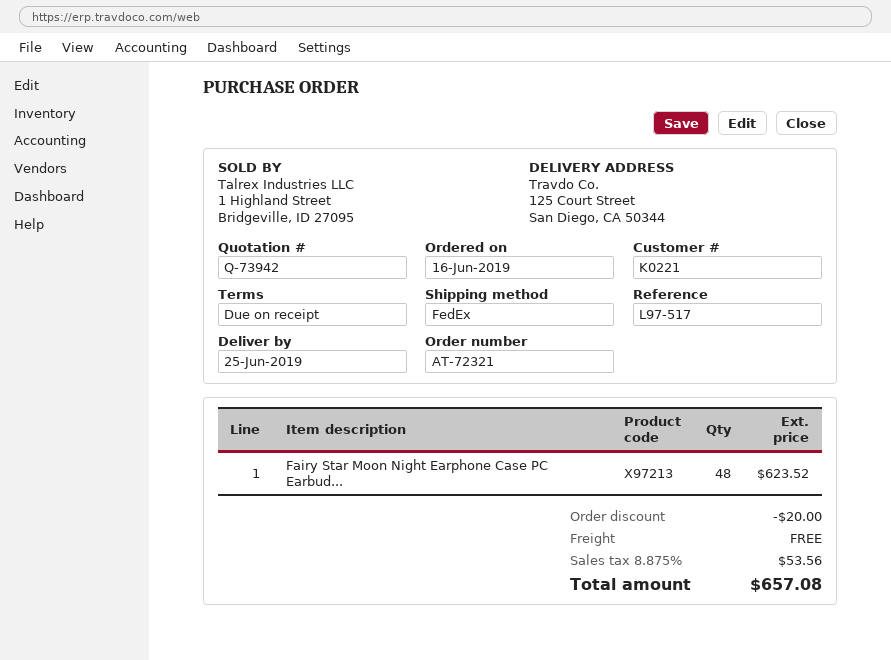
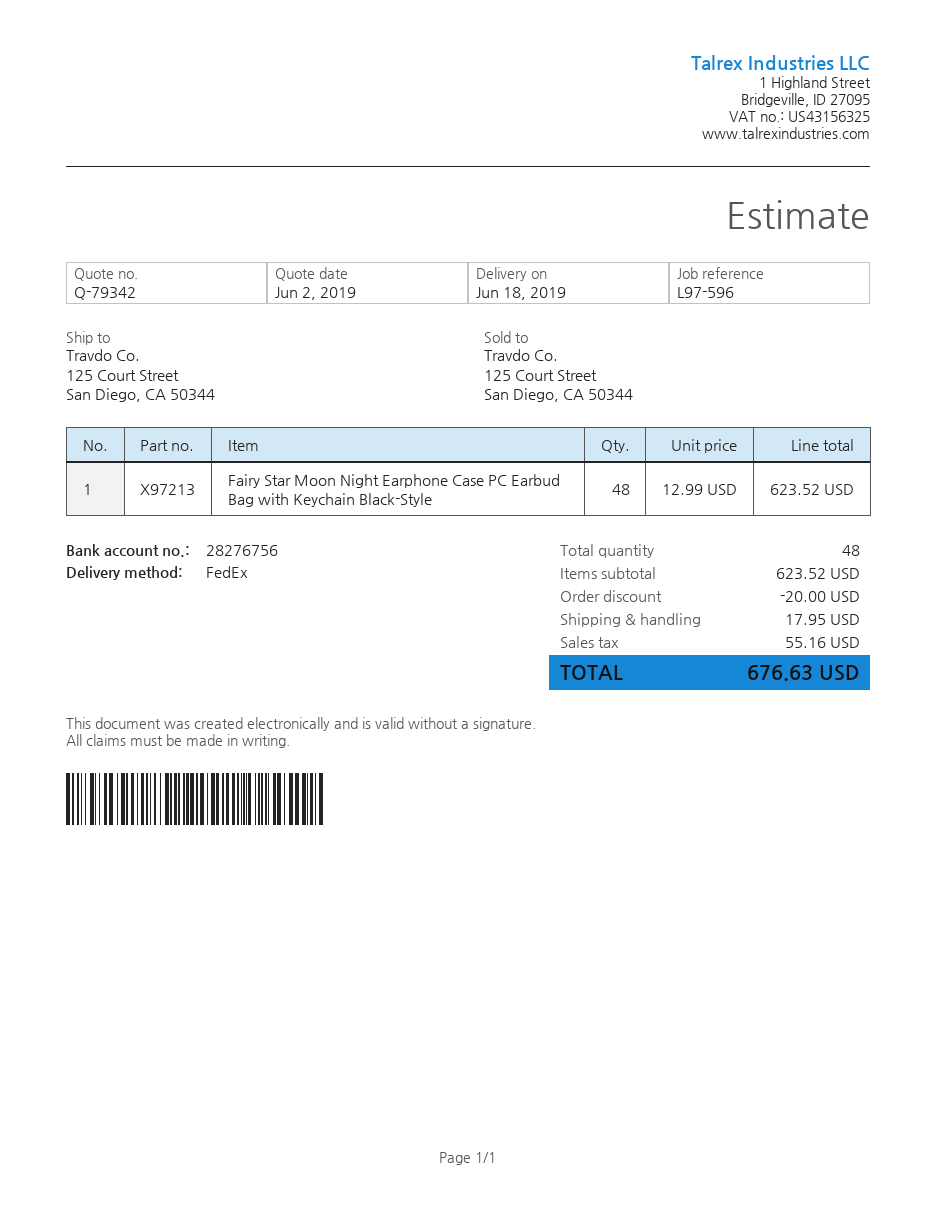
quote number: Q-73942 -> Q-79342
delivery date: 2019-06-25 -> 2019-06-18
reference: L97-517 -> L97-596
shipping: 0.00 -> 17.95
tax: 53.56 -> 55.16
total: 657.08 -> 676.63

